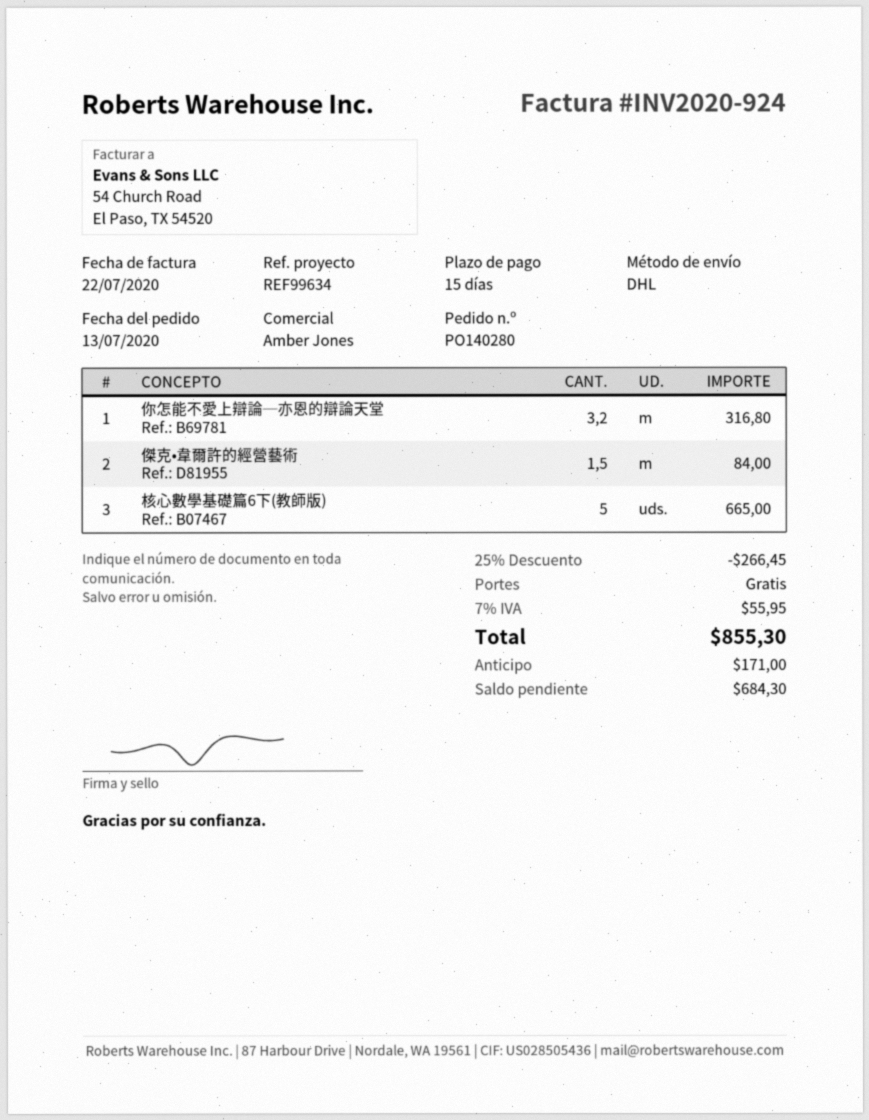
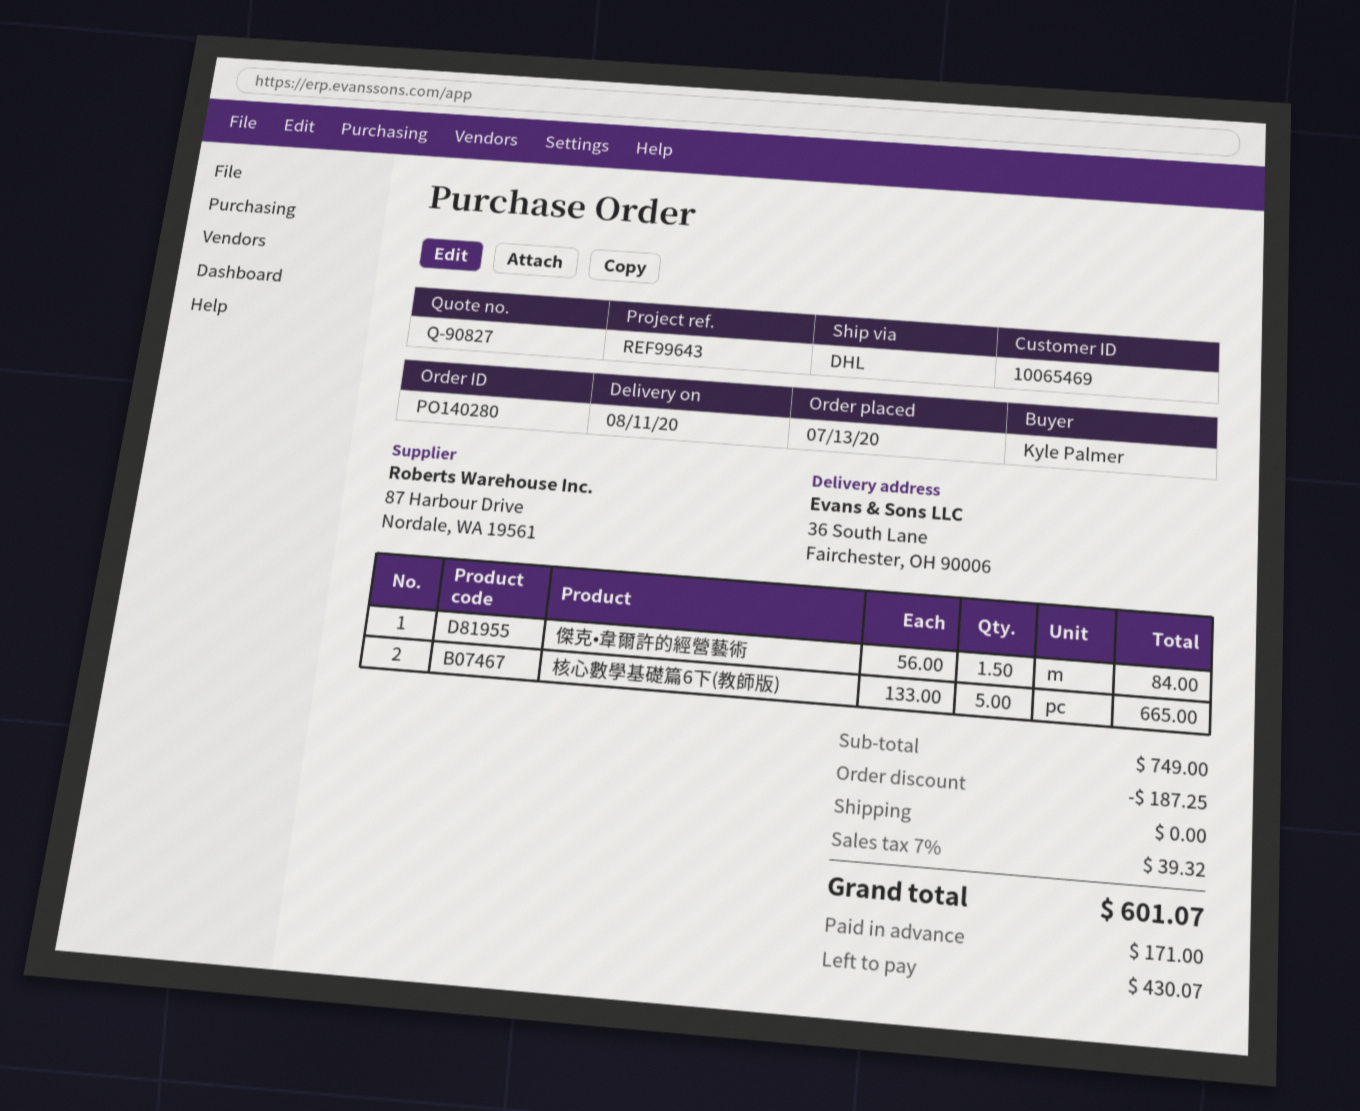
reference: REF99634 -> REF99643
你怎能不愛上辯論─亦恩的辯論天堂: 3.2 for 316.80 -> none
discount: 266.45 -> 187.25
tax: 7% = 55.95 -> 7% = 39.32
total: 855.30 -> 601.07
balance: 684.30 -> 430.07

